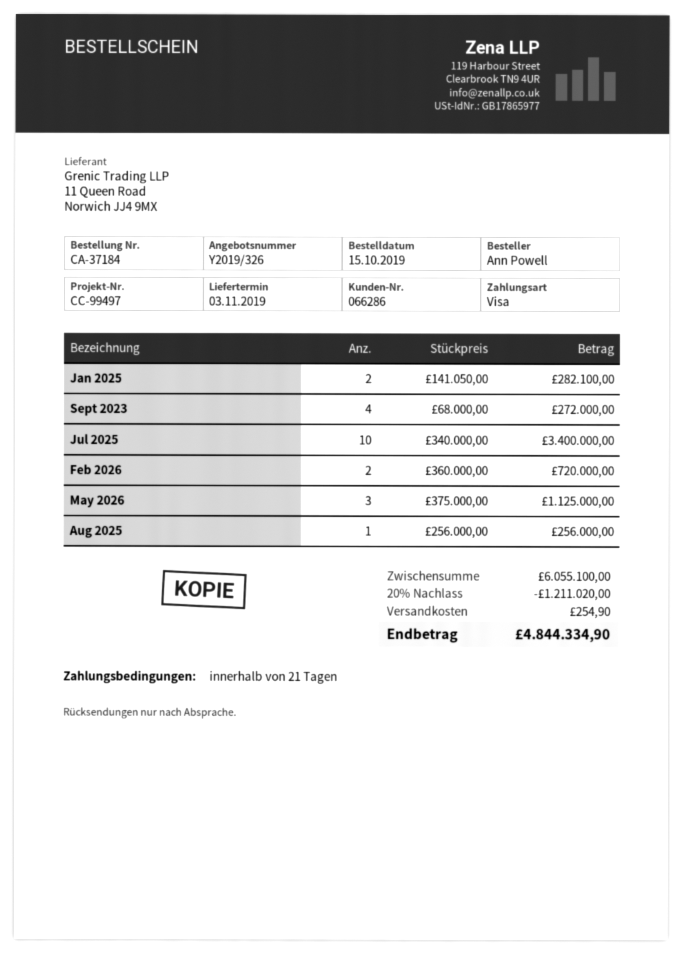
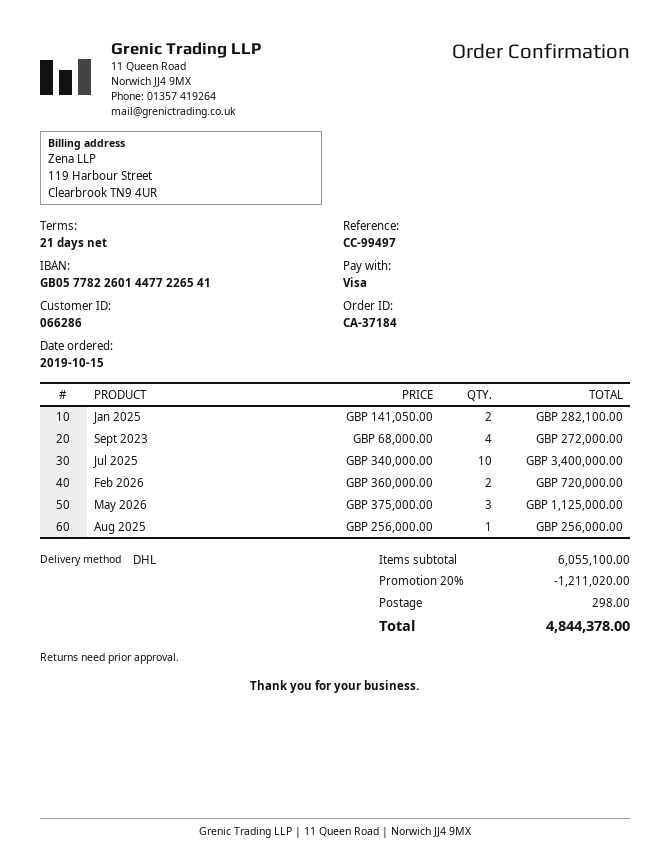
shipping: 254.90 -> 298.00
total: 4844334.90 -> 4844378.00

